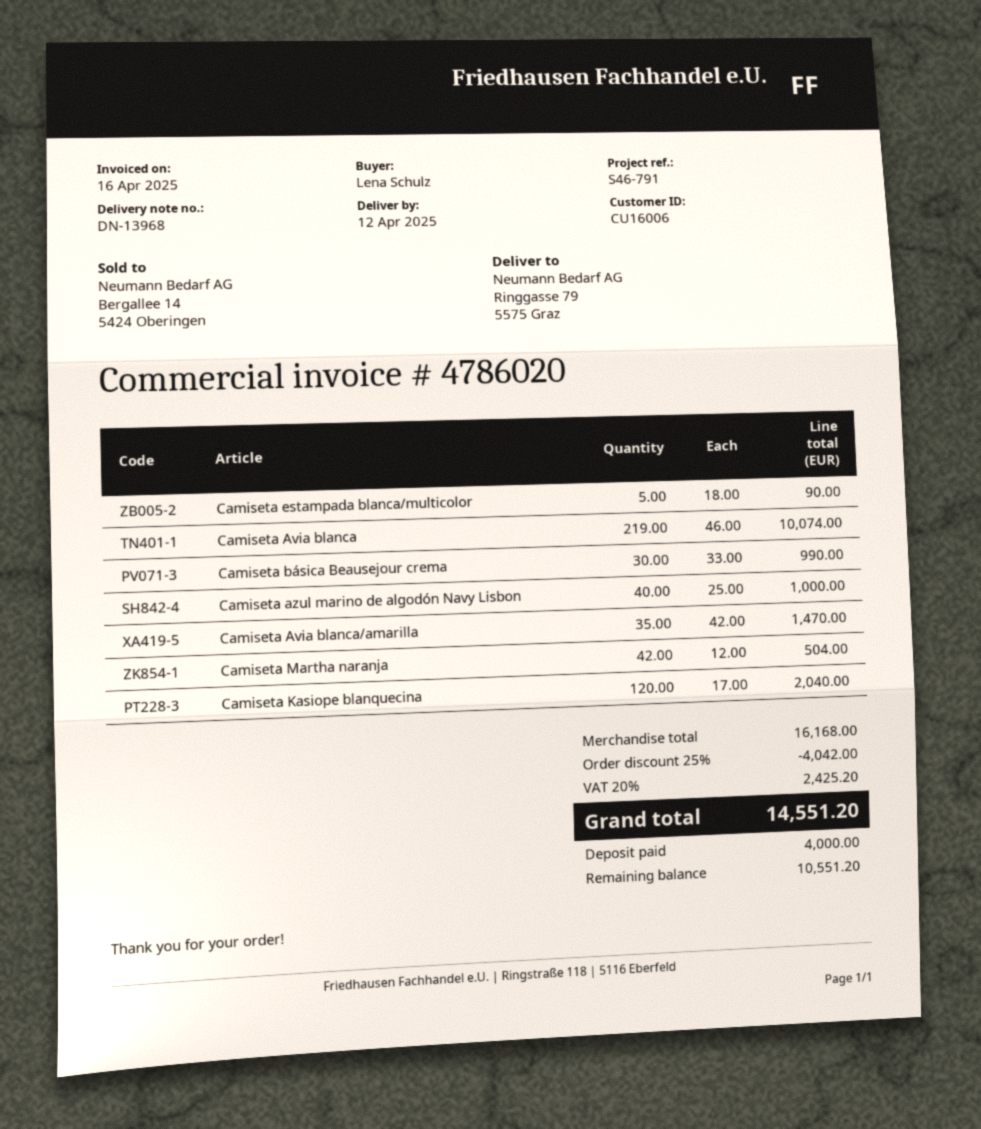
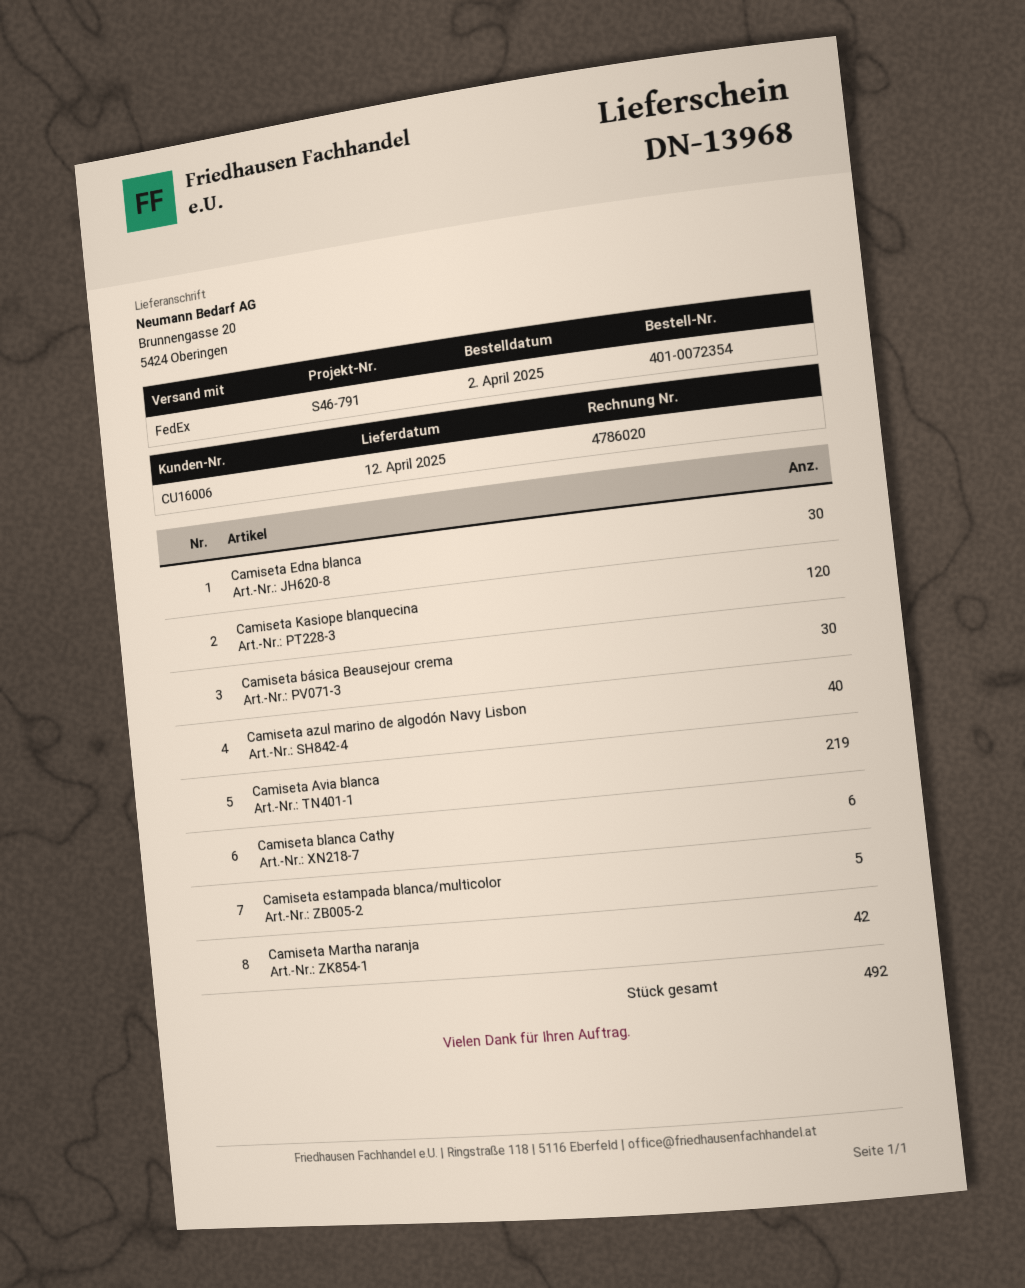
ship to: Ringgasse 79, 5575 Graz -> Brunnengasse 20, 5424 Oberingen
Camiseta Avia blanca/amarilla: 35 -> none
Camiseta Edna blanca: none -> 30
Camiseta blanca Cathy: none -> 6

